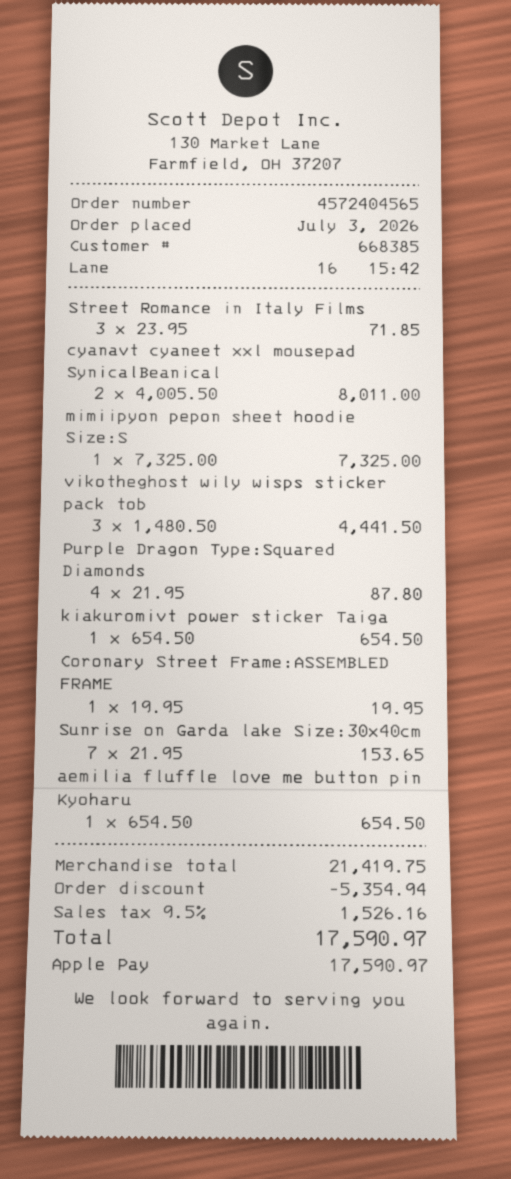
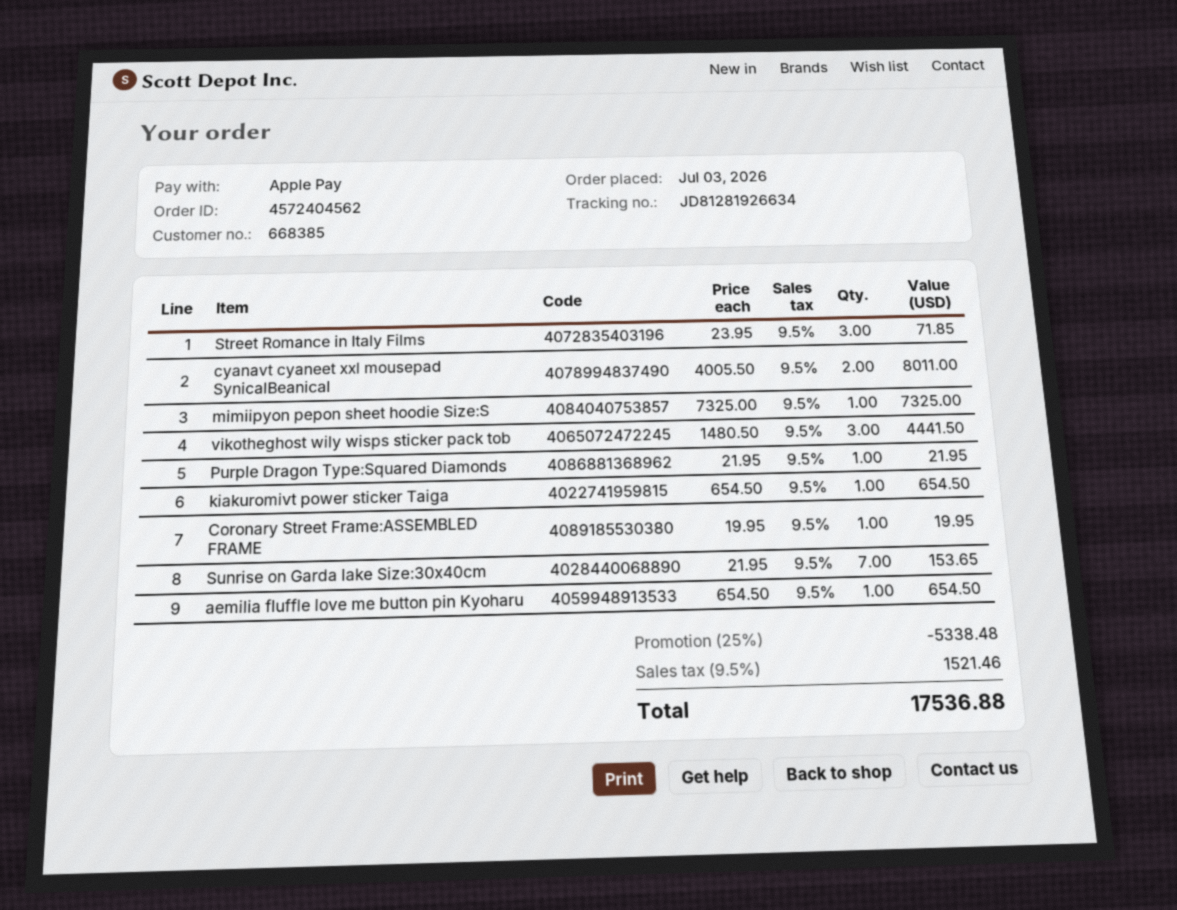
order number: 4572404565 -> 4572404562
Purple Dragon Type:Squared Diamonds: 4 x 21.95 = 87.80 -> 1 x 21.95 = 21.95
discount: 5354.94 -> 5338.48
tax: 9.5% = 1526.16 -> 9.5% = 1521.46
total: 17590.97 -> 17536.88

